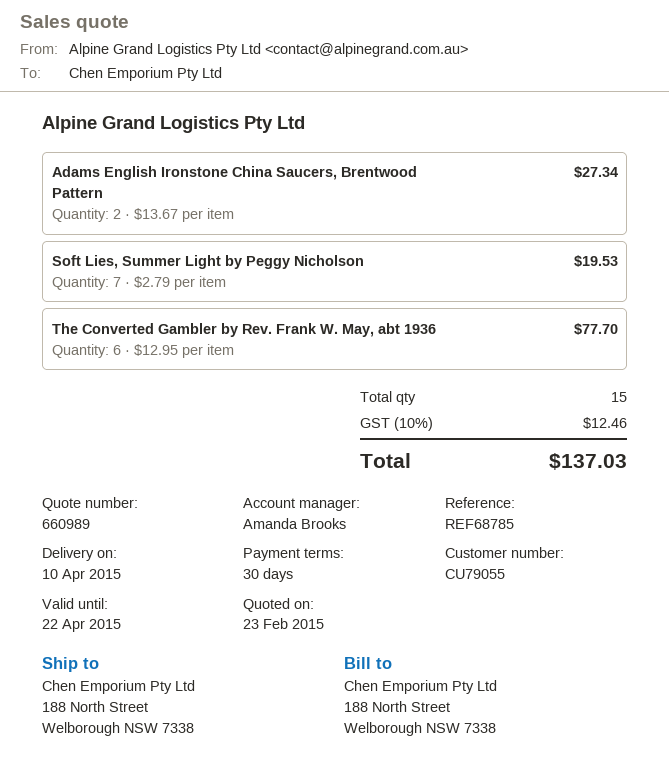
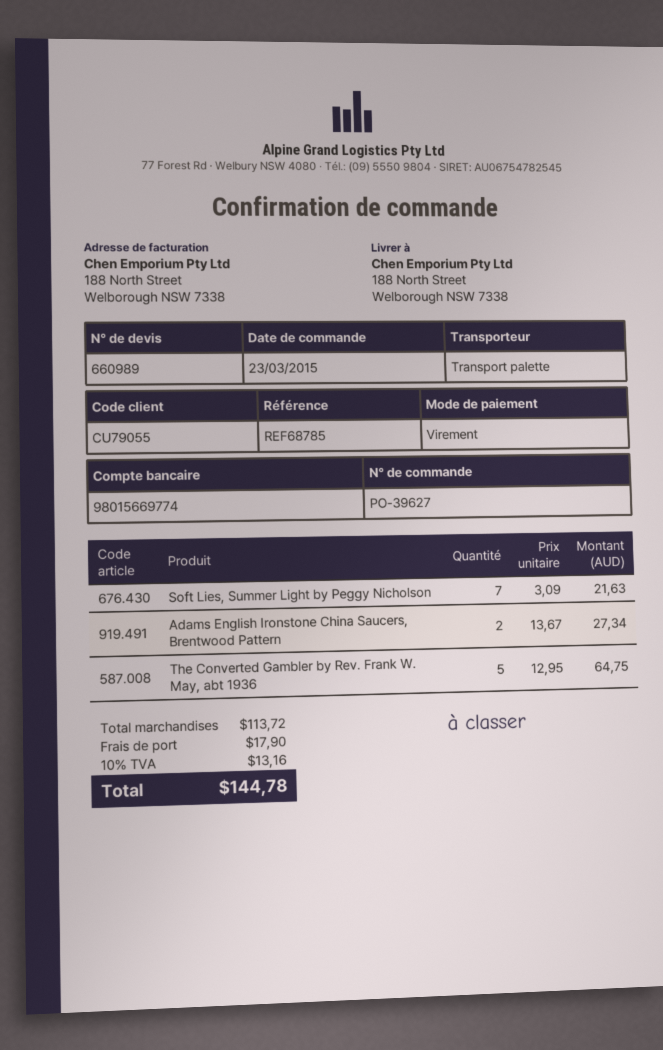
Soft Lies, Summer Light by Peggy Nicholson: 7 x 2.79 = 19.53 -> 7 x 3.09 = 21.63
The Converted Gambler by Rev. Frank W. May, abt 1936: 6 x 12.95 = 77.70 -> 5 x 12.95 = 64.75
shipping: none -> 17.90
tax: 10% = 12.46 -> 10% = 13.16
total: 137.03 -> 144.78

